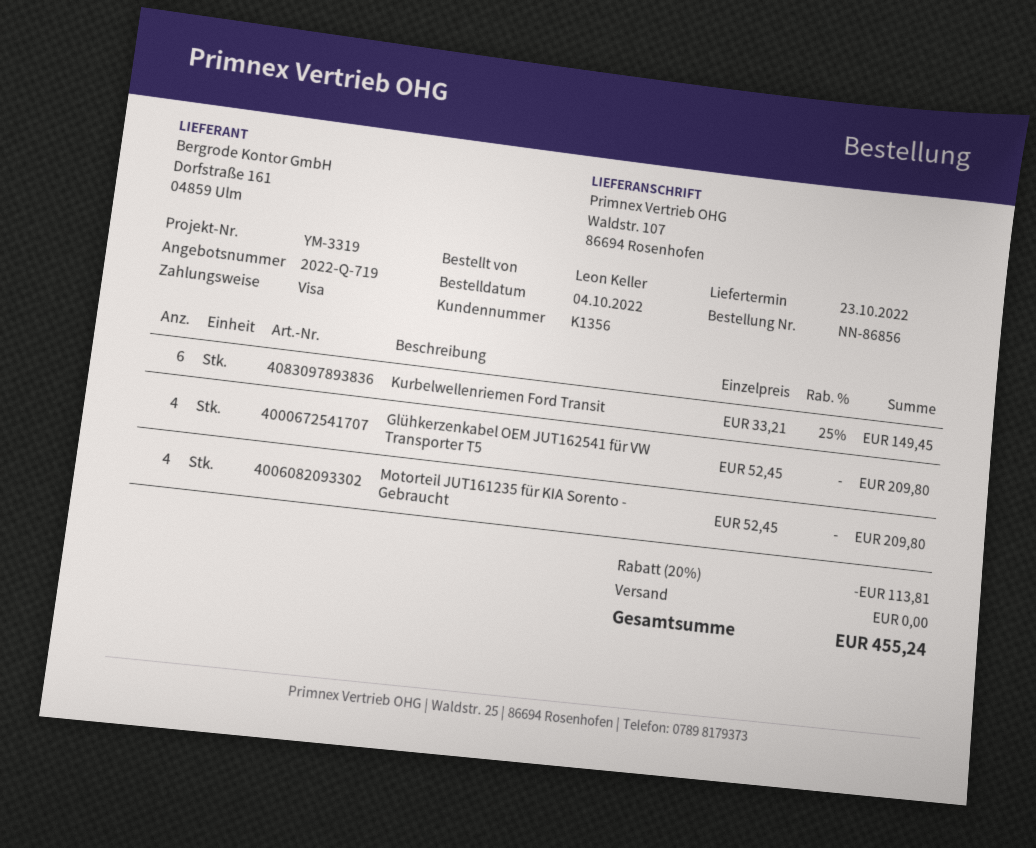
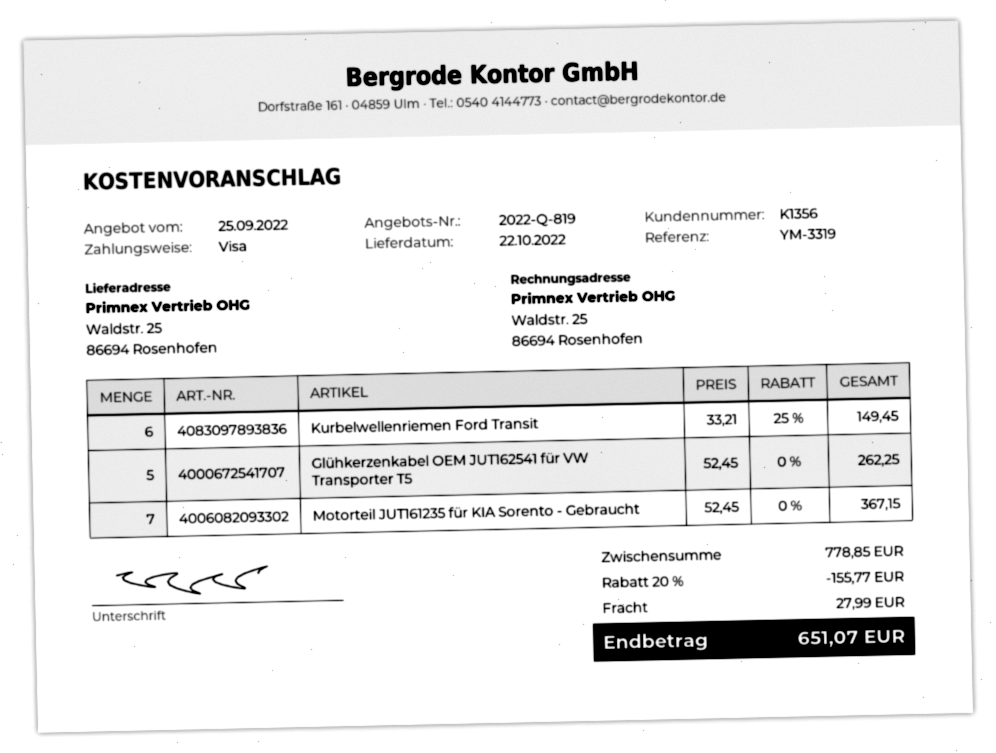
quote number: 2022-Q-719 -> 2022-Q-819
delivery date: 2022-10-23 -> 2022-10-22
ship to: Waldstr. 107, 86694 Rosenhofen -> Waldstr. 25, 86694 Rosenhofen
Glühkerzenkabel OEM JUT162541 für VW Transporter T5: 4 x 52.45 = 209.80 -> 5 x 52.45 = 262.25
Motorteil JUT161235 für KIA Sorento - Gebraucht: 4 x 52.45 = 209.80 -> 7 x 52.45 = 367.15
discount: 20% = 113.81 -> 20% = 155.77
shipping: 0.00 -> 27.99
total: 455.24 -> 651.07

